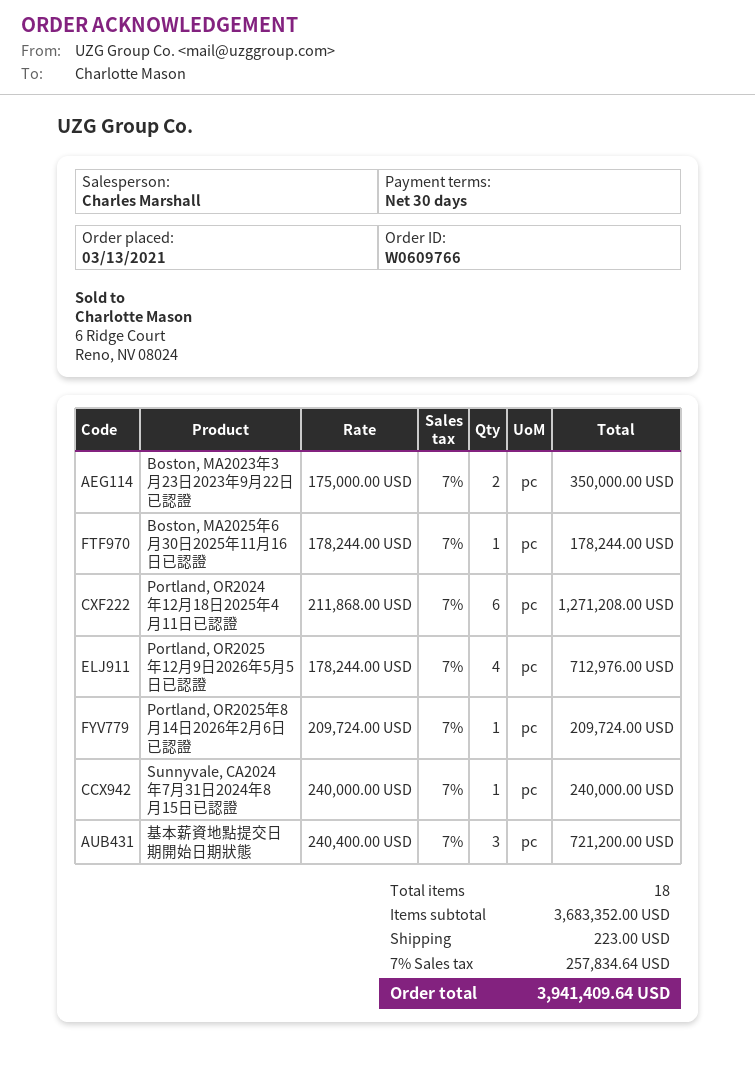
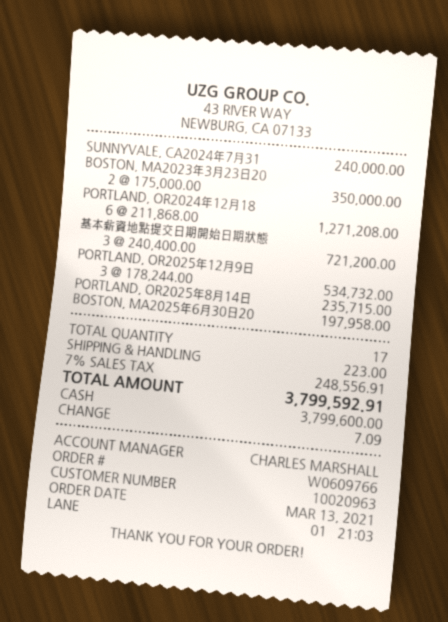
Boston, MA2025年6月30日2025年11月16日已認證: 1 x 178244.00 = 178244.00 -> 1 x 197958.00 = 197958.00
Portland, OR2025年12月9日2026年5月5日已認證: 4 x 178244.00 = 712976.00 -> 3 x 178244.00 = 534732.00
Portland, OR2025年8月14日2026年2月6日已認證: 1 x 209724.00 = 209724.00 -> 1 x 235715.00 = 235715.00
total quantity: 18 -> 17
tax: 7% = 257834.64 -> 7% = 248556.91
total: 3941409.64 -> 3799592.91

